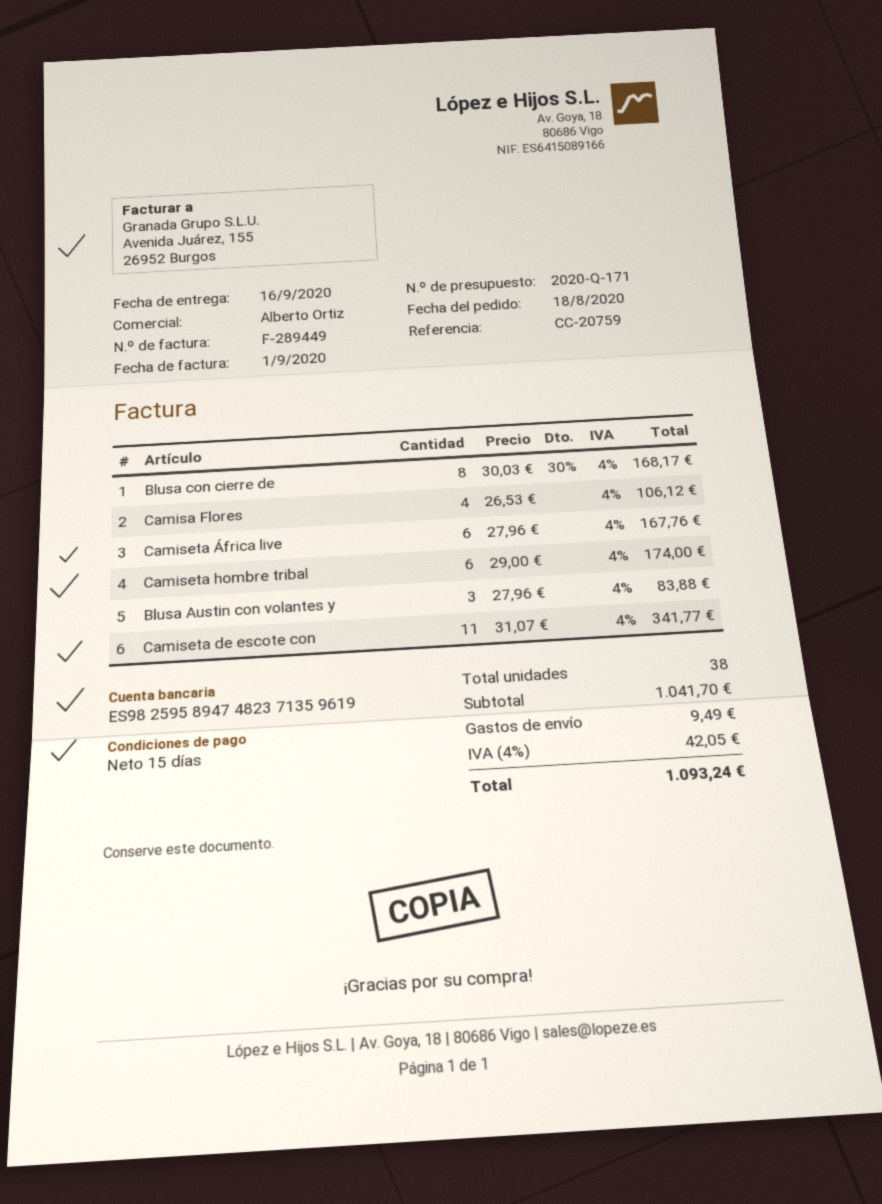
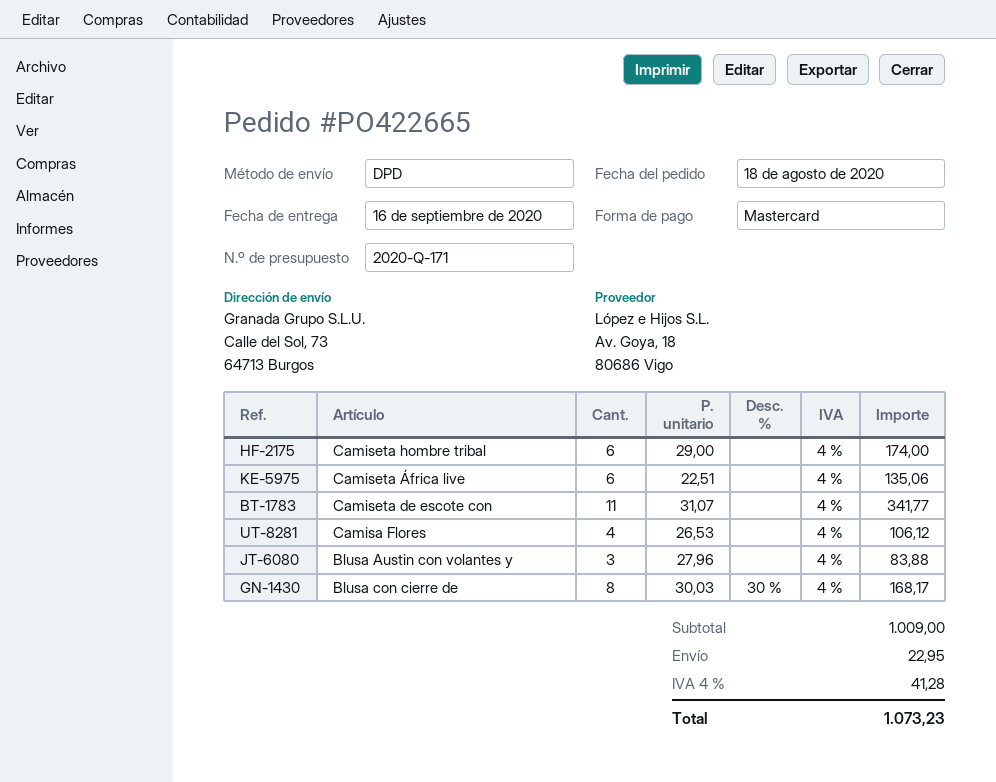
Camiseta África live: 6 x 27.96 = 167.76 -> 6 x 22.51 = 135.06
subtotal: 1041.70 -> 1009.00
shipping: 9.49 -> 22.95
tax: 4% = 42.05 -> 4% = 41.28
total: 1093.24 -> 1073.23

